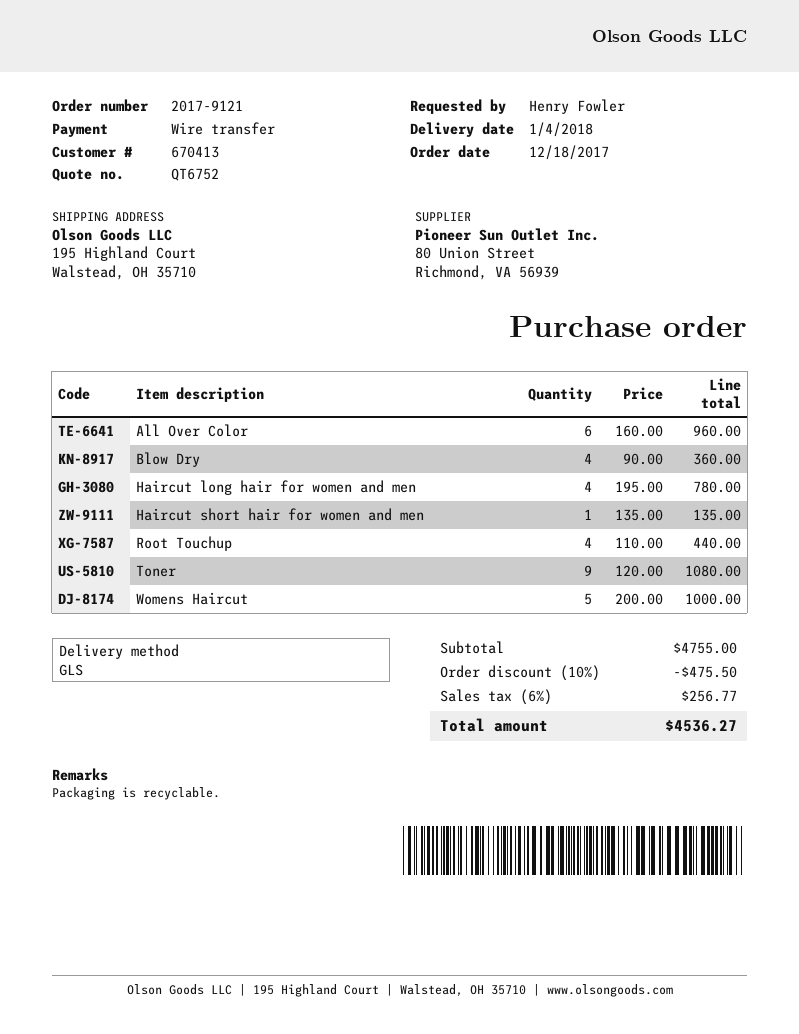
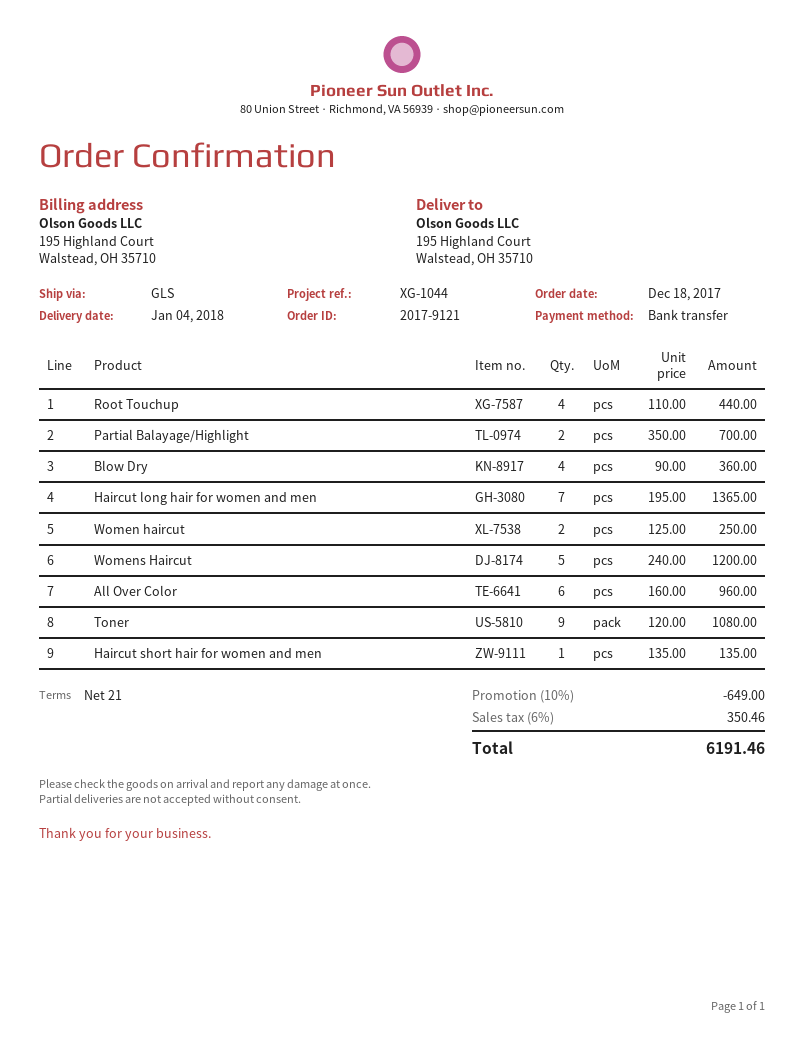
Haircut long hair for women and men: 4 x 195.00 = 780.00 -> 7 x 195.00 = 1365.00
Womens Haircut: 5 x 200.00 = 1000.00 -> 5 x 240.00 = 1200.00
Partial Balayage/Highlight: none -> 2 x 350.00 = 700.00
Women haircut: none -> 2 x 125.00 = 250.00
discount: 10% = 475.50 -> 10% = 649.00
tax: 6% = 256.77 -> 6% = 350.46
total: 4536.27 -> 6191.46

